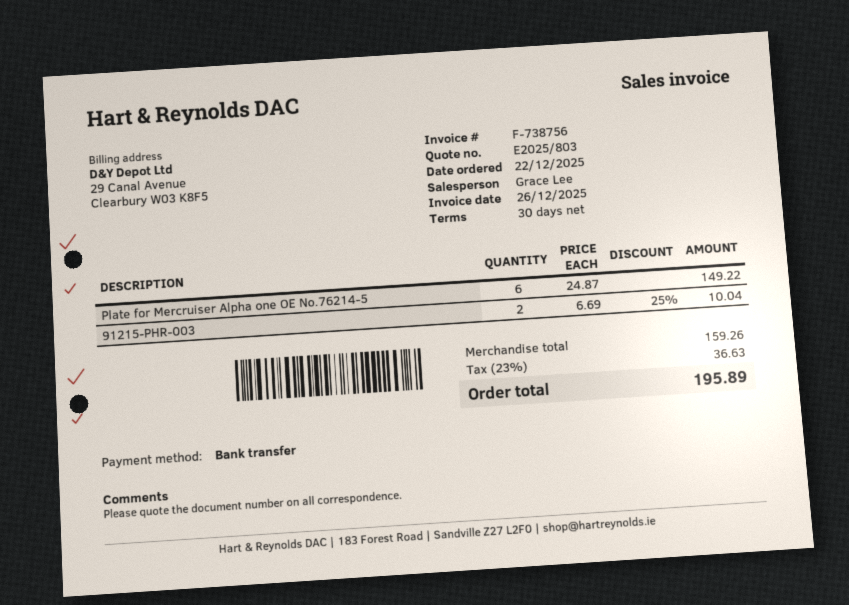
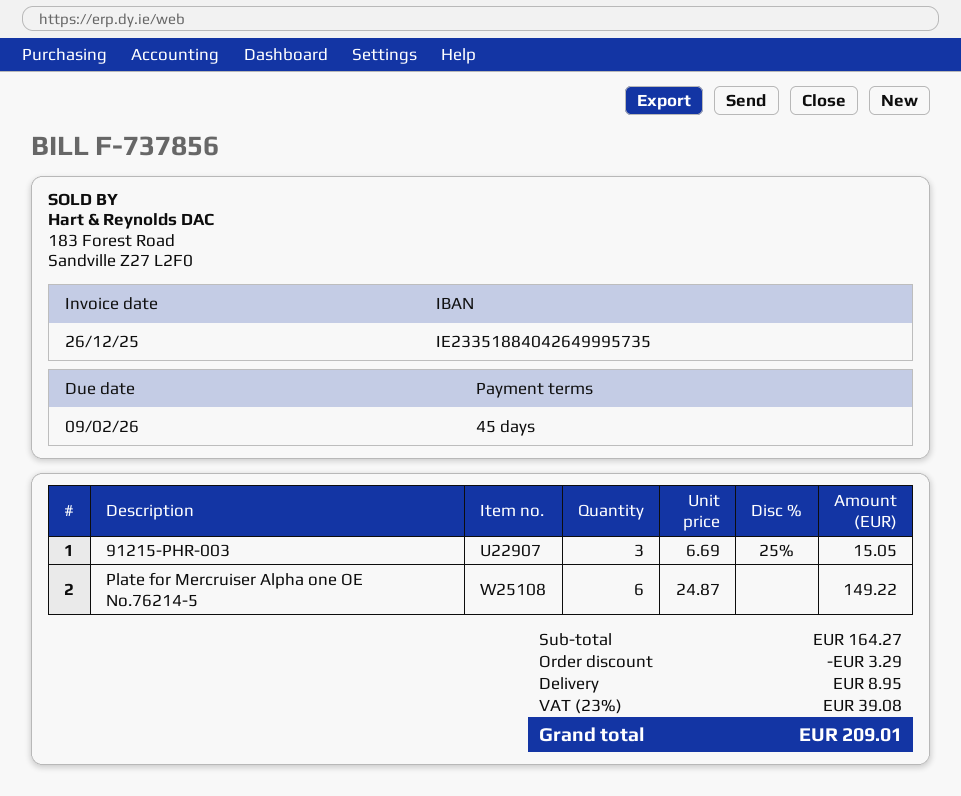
invoice number: F-738756 -> F-737856
payment terms: 30 days -> 45 days
91215-PHR-003: 2 x 6.69 - 25% = 10.04 -> 3 x 6.69 - 25% = 15.05
subtotal: 159.26 -> 164.27
discount: none -> 3.29
shipping: none -> 8.95
tax: 23% = 36.63 -> 23% = 39.08
total: 195.89 -> 209.01

